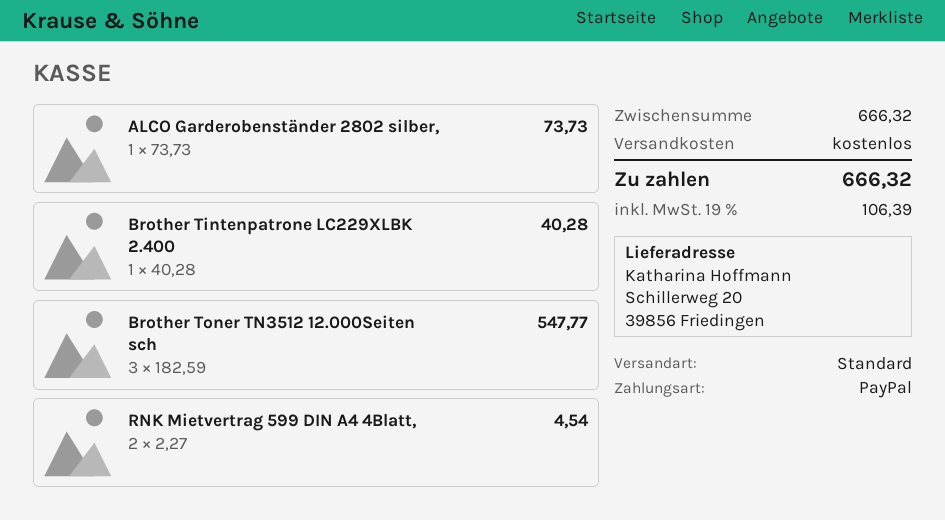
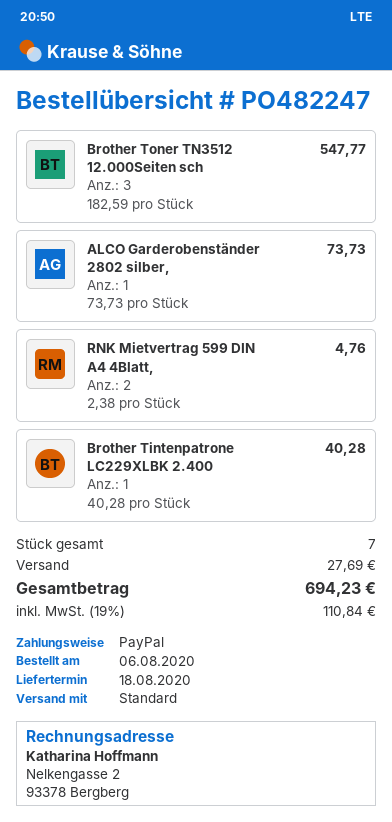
RNK Mietvertrag 599 DIN A4 4Blatt,: 2 x 2.27 = 4.54 -> 2 x 2.38 = 4.76
shipping: 0.00 -> 27.69
tax: 19% = 106.39 -> 19% = 110.84
total: 666.32 -> 694.23

